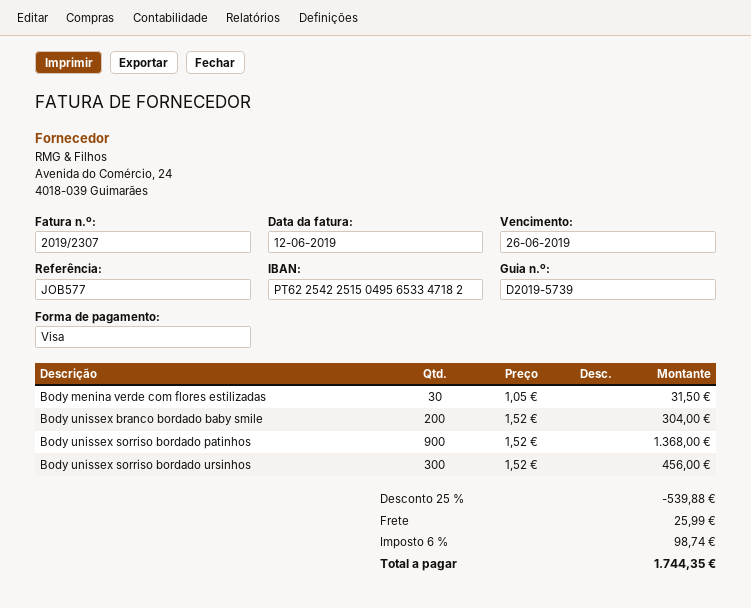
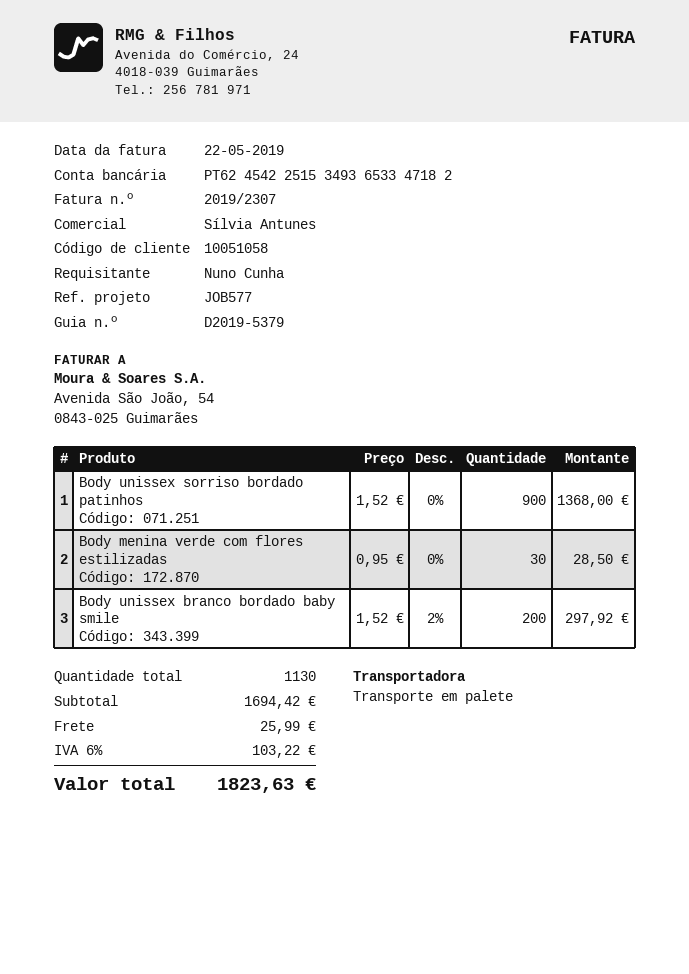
delivery note number: D2019-5739 -> D2019-5379
invoice date: 2019-06-12 -> 2019-05-22
bank account: PT62254225150495653347182 -> PT62454225153493653347182
Body menina verde com flores estilizadas: 30 x 1.05 = 31.50 -> 30 x 0.95 = 28.50
Body unissex branco bordado baby smile: 200 x 1.52 = 304.00 -> 200 x 1.52 - 2% = 297.92
Body unissex sorriso bordado ursinhos: 300 x 1.52 = 456.00 -> none
discount: 25% = 539.88 -> none
tax: 6% = 98.74 -> 6% = 103.22
total: 1744.35 -> 1823.63

